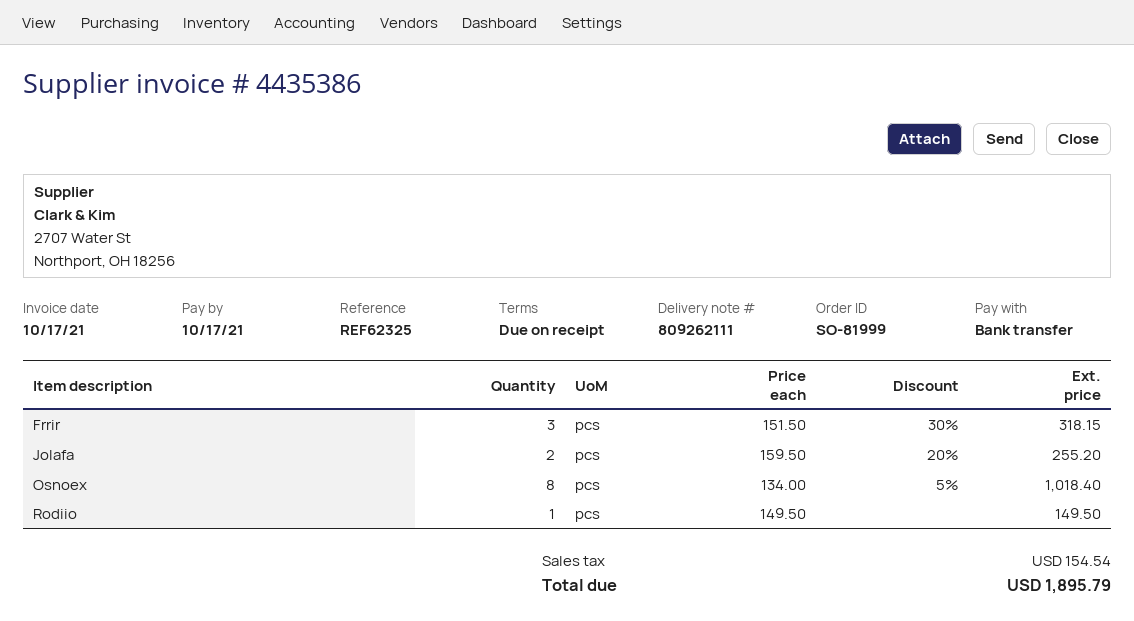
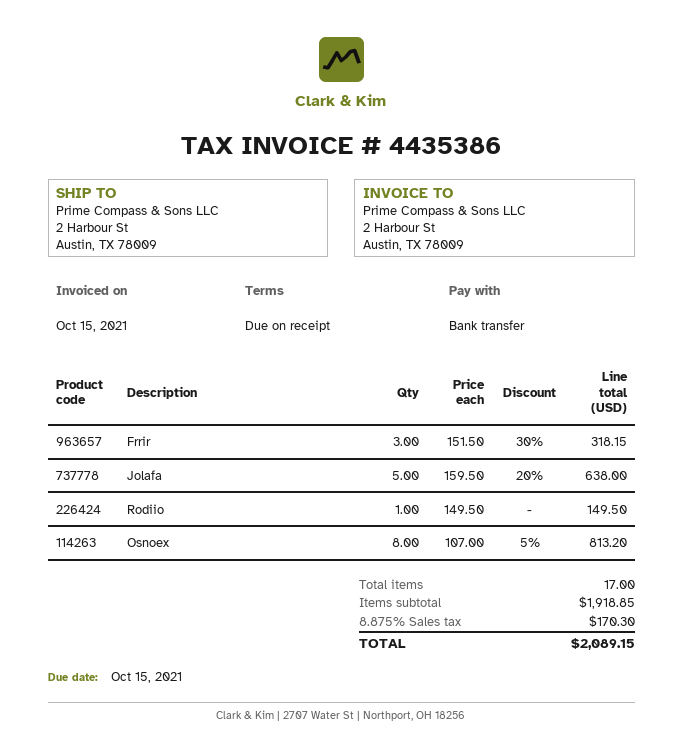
invoice date: 2021-10-17 -> 2021-10-15
due date: 2021-10-17 -> 2021-10-15
Jolafa: 2 x 159.50 - 20% = 255.20 -> 5 x 159.50 - 20% = 638.00
Osnoex: 8 x 134.00 - 5% = 1018.40 -> 8 x 107.00 - 5% = 813.20
tax: 154.54 -> 170.30
total: 1895.79 -> 2089.15

